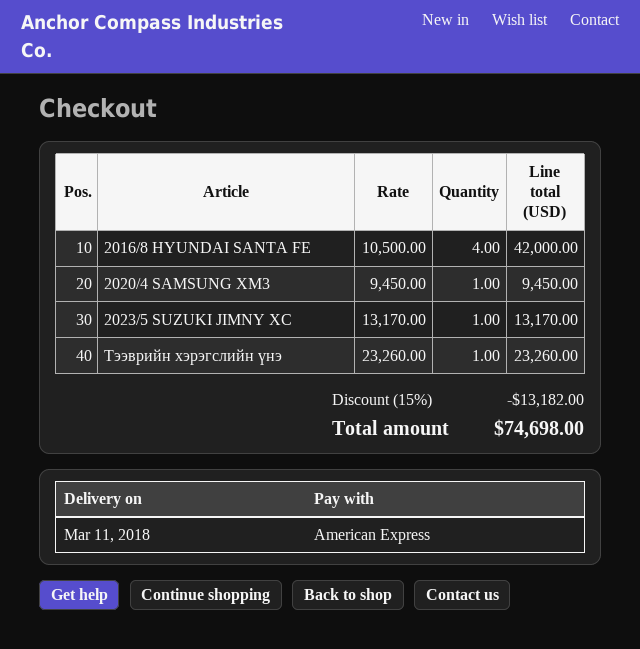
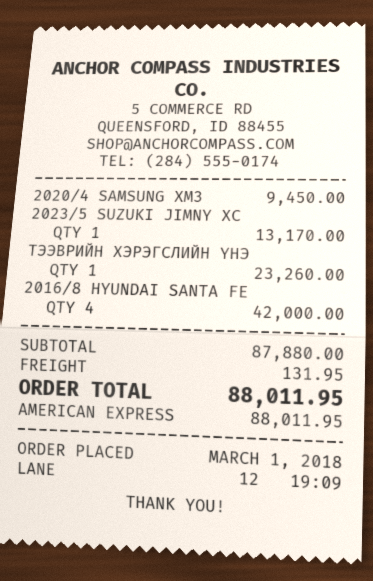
discount: 15% = 13182.00 -> none
shipping: none -> 131.95
total: 74698.00 -> 88011.95

